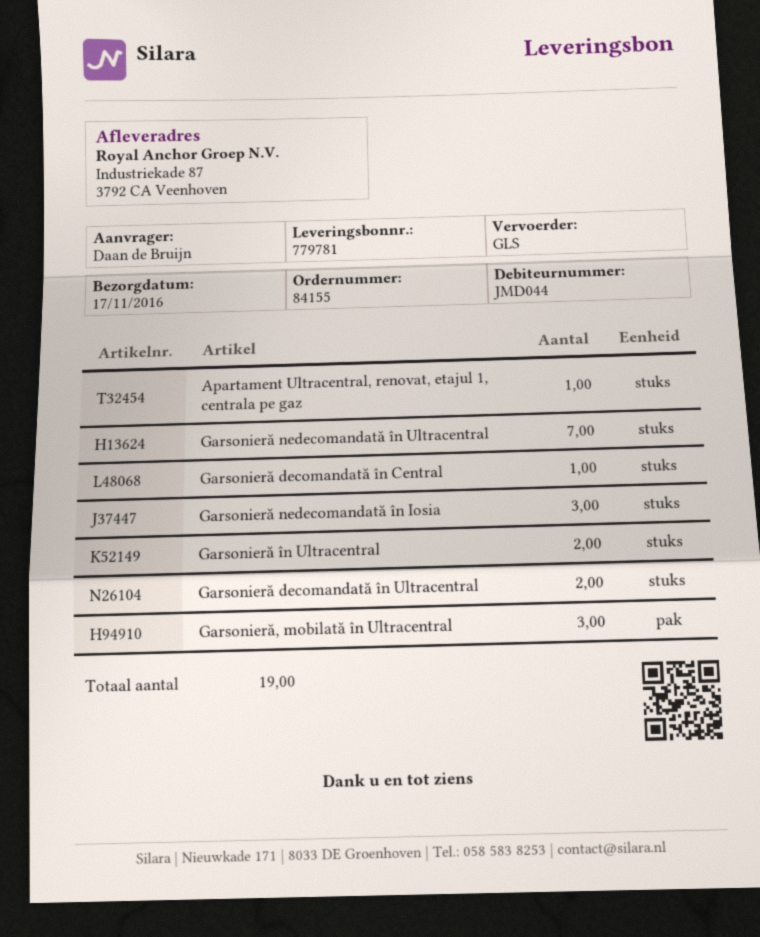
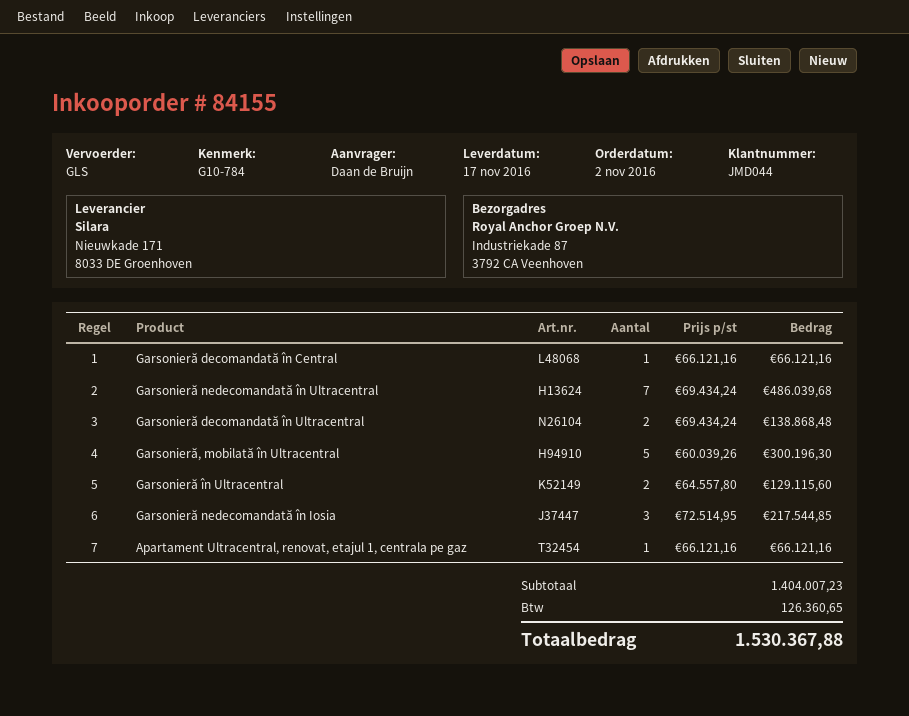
Garsonieră, mobilată în Ultracentral: 3 -> 5

